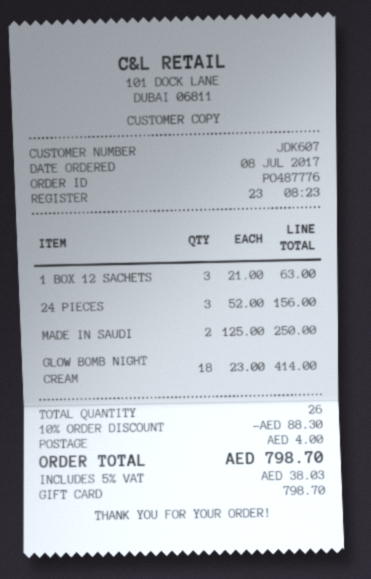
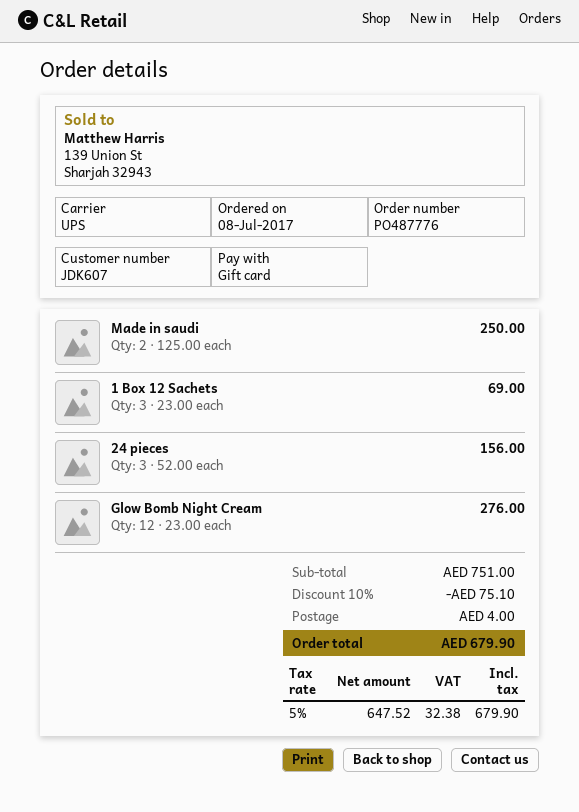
1 BOX 12 SACHETS: 3 x 21.00 = 63.00 -> 3 x 23.00 = 69.00
GLOW BOMB NIGHT CREAM: 18 x 23.00 = 414.00 -> 12 x 23.00 = 276.00
discount: 10% = 88.30 -> 10% = 75.10
tax: 5% = 38.03 -> 5% = 32.38
total: 798.70 -> 679.90

